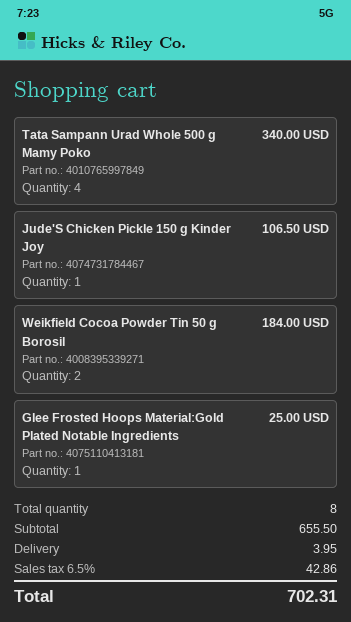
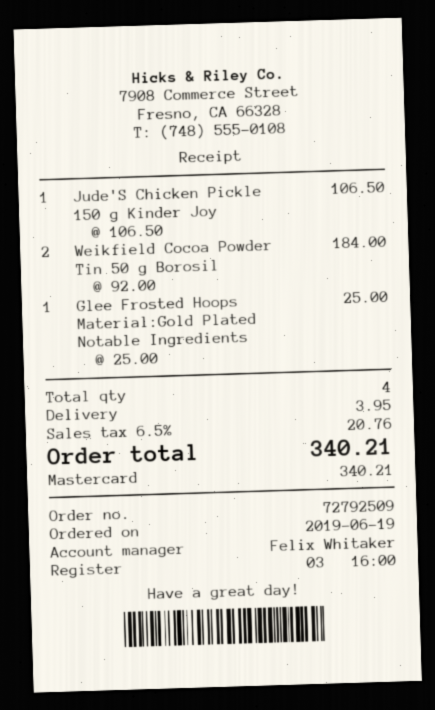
Tata Sampann Urad Whole 500 g Mamy Poko: 4 for 340.00 -> none
total quantity: 8 -> 4
tax: 6.5% = 42.86 -> 6.5% = 20.76
total: 702.31 -> 340.21

